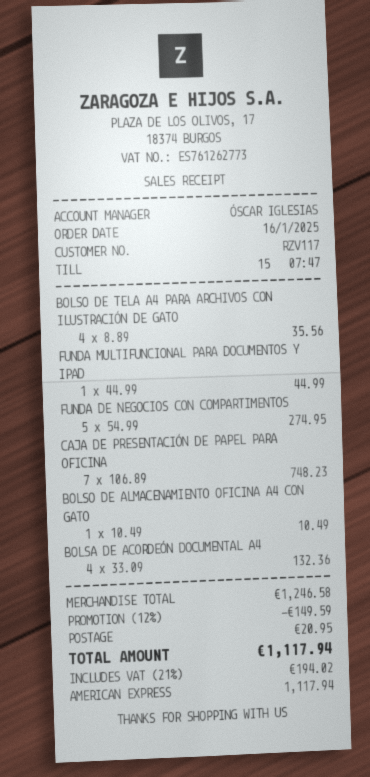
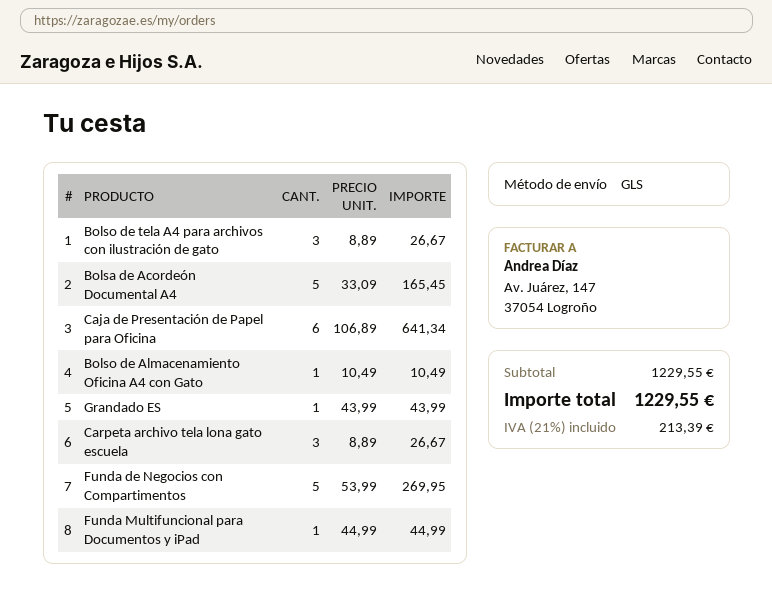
BOLSO DE TELA A4 PARA ARCHIVOS CON ILUSTRACIÓN DE GATO: 4 x 8.89 = 35.56 -> 3 x 8.89 = 26.67
FUNDA DE NEGOCIOS CON COMPARTIMENTOS: 5 x 54.99 = 274.95 -> 5 x 53.99 = 269.95
CAJA DE PRESENTACIÓN DE PAPEL PARA OFICINA: 7 x 106.89 = 748.23 -> 6 x 106.89 = 641.34
BOLSA DE ACORDEÓN DOCUMENTAL A4: 4 x 33.09 = 132.36 -> 5 x 33.09 = 165.45
Grandado ES: none -> 1 x 43.99 = 43.99
Carpeta archivo tela lona gato escuela: none -> 3 x 8.89 = 26.67
subtotal: 1246.58 -> 1229.55
discount: 12% = 149.59 -> none
shipping: 20.95 -> none
tax: 21% = 194.02 -> 21% = 213.39
total: 1117.94 -> 1229.55

